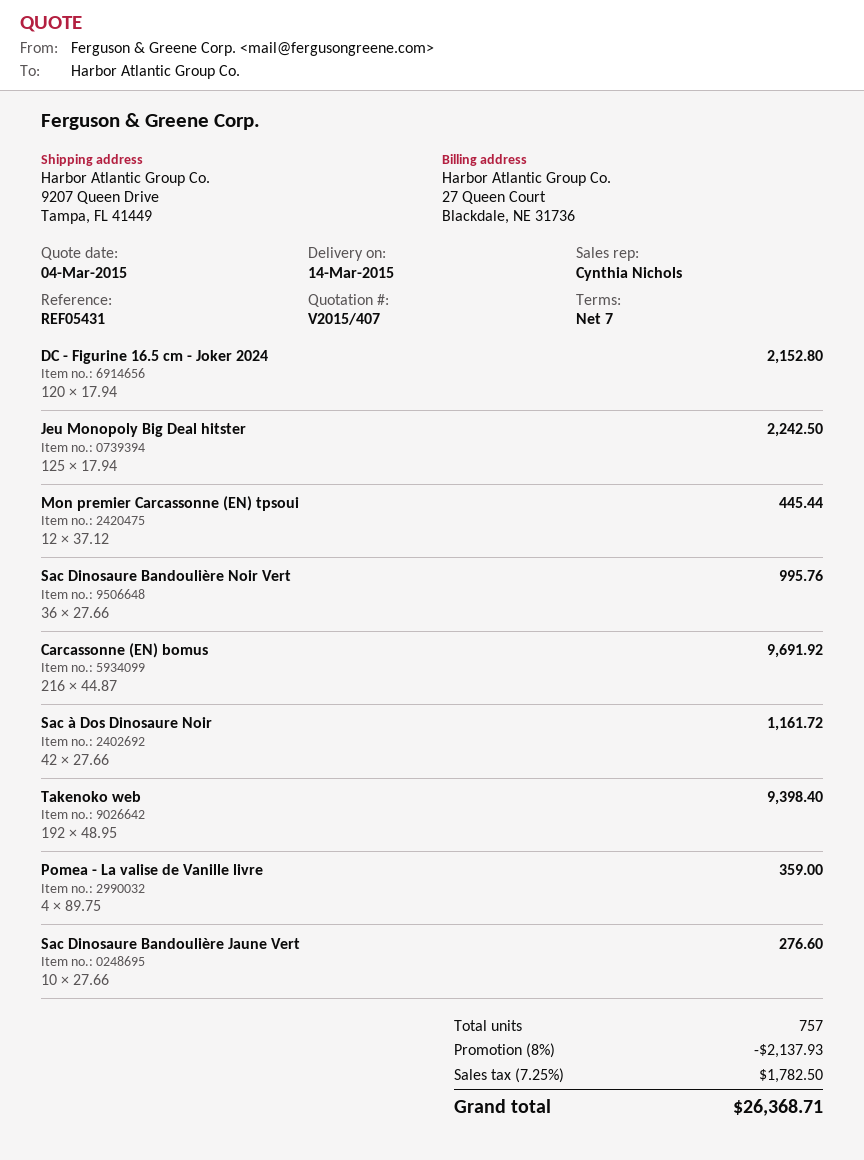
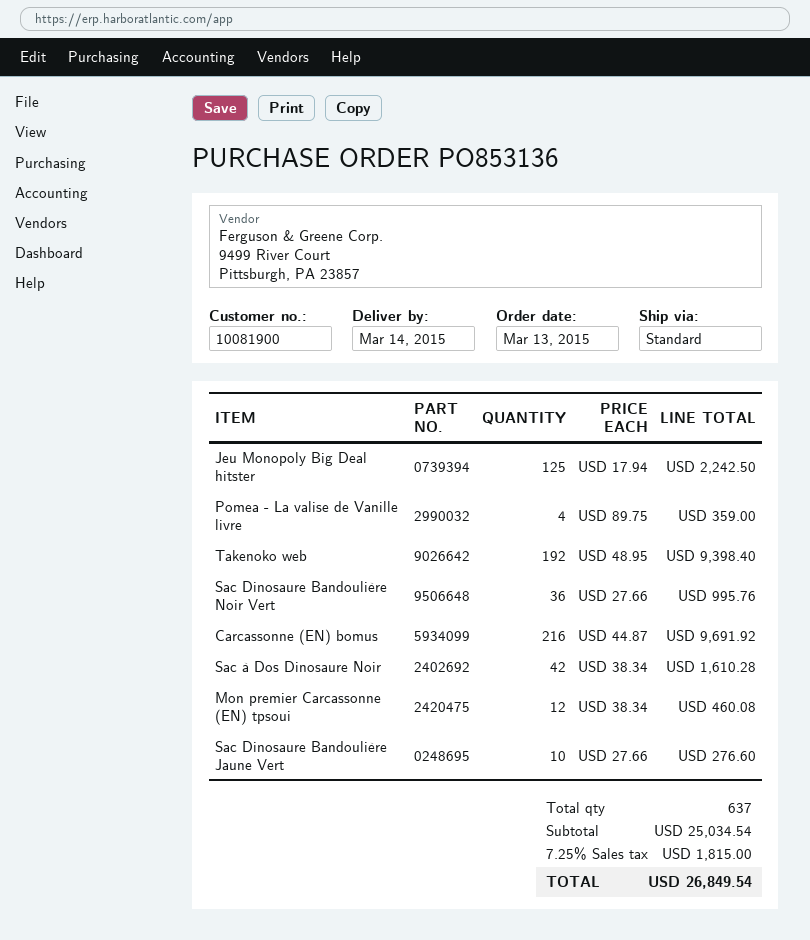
DC - Figurine 16.5 cm - Joker 2024: 120 x 17.94 = 2152.80 -> none
Mon premier Carcassonne (EN) tpsoui: 12 x 37.12 = 445.44 -> 12 x 38.34 = 460.08
Sac à Dos Dinosaure Noir: 42 x 27.66 = 1161.72 -> 42 x 38.34 = 1610.28
total quantity: 757 -> 637
discount: 8% = 2137.93 -> none
tax: 7.25% = 1782.50 -> 7.25% = 1815.00
total: 26368.71 -> 26849.54

